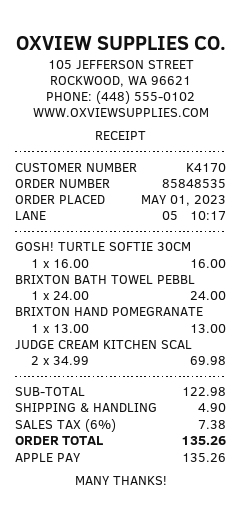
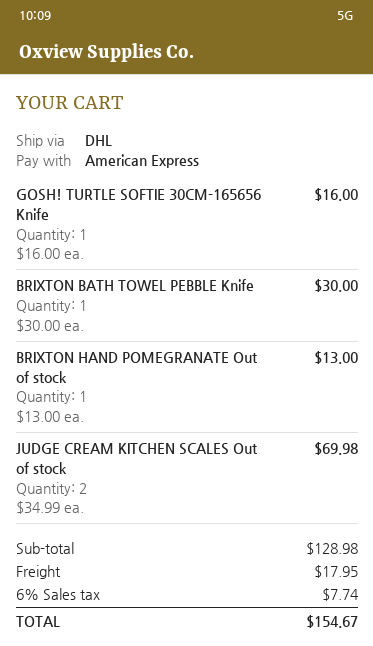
payment method: Apple Pay -> American Express
BRIXTON BATH TOWEL PEBBL: 1 x 24.00 = 24.00 -> 1 x 30.00 = 30.00
subtotal: 122.98 -> 128.98
shipping: 4.90 -> 17.95
tax: 6% = 7.38 -> 6% = 7.74
total: 135.26 -> 154.67

